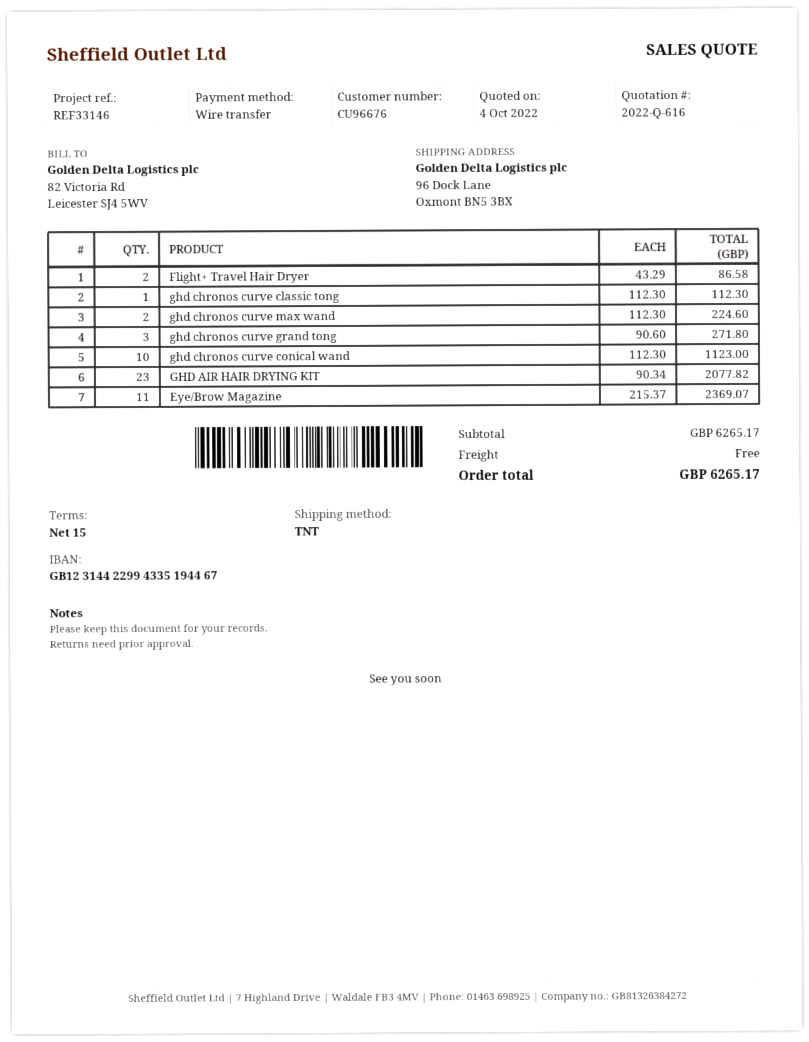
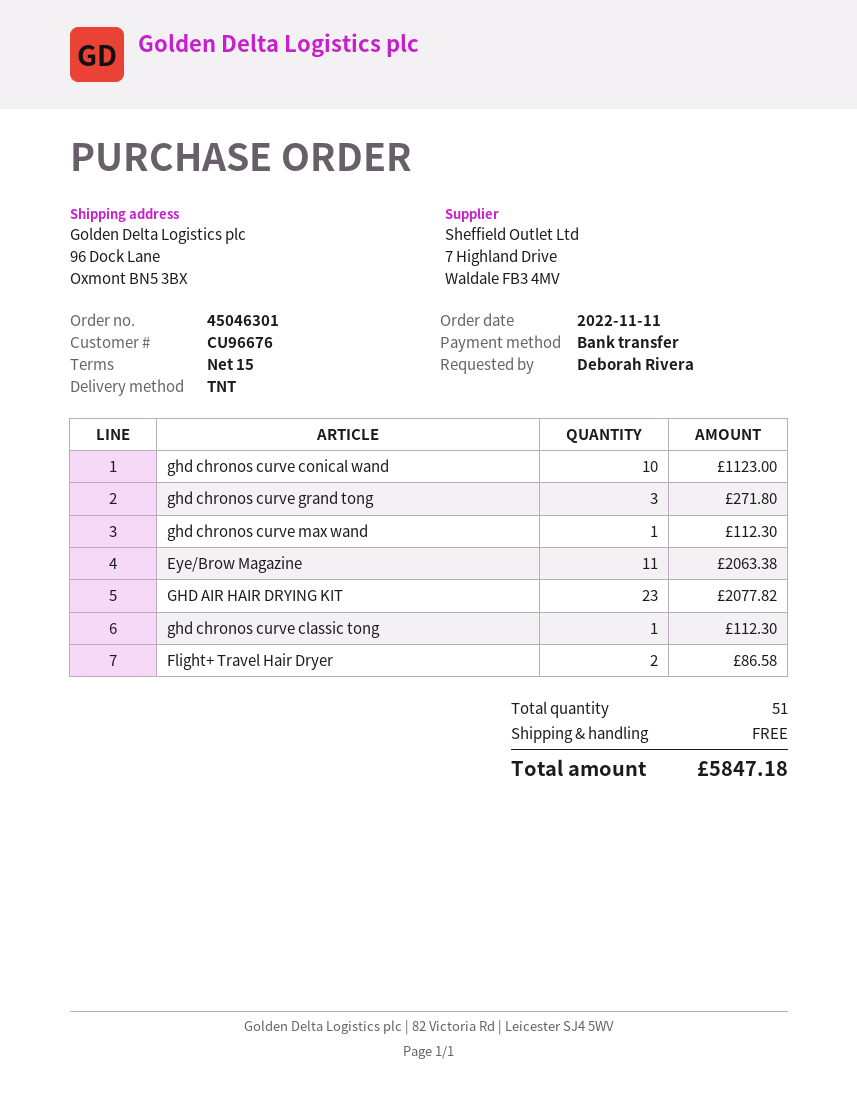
ghd chronos curve max wand: 2 for 224.60 -> 1 for 112.30
Eye/Brow Magazine: 11 for 2369.07 -> 11 for 2063.38
total: 6265.17 -> 5847.18

